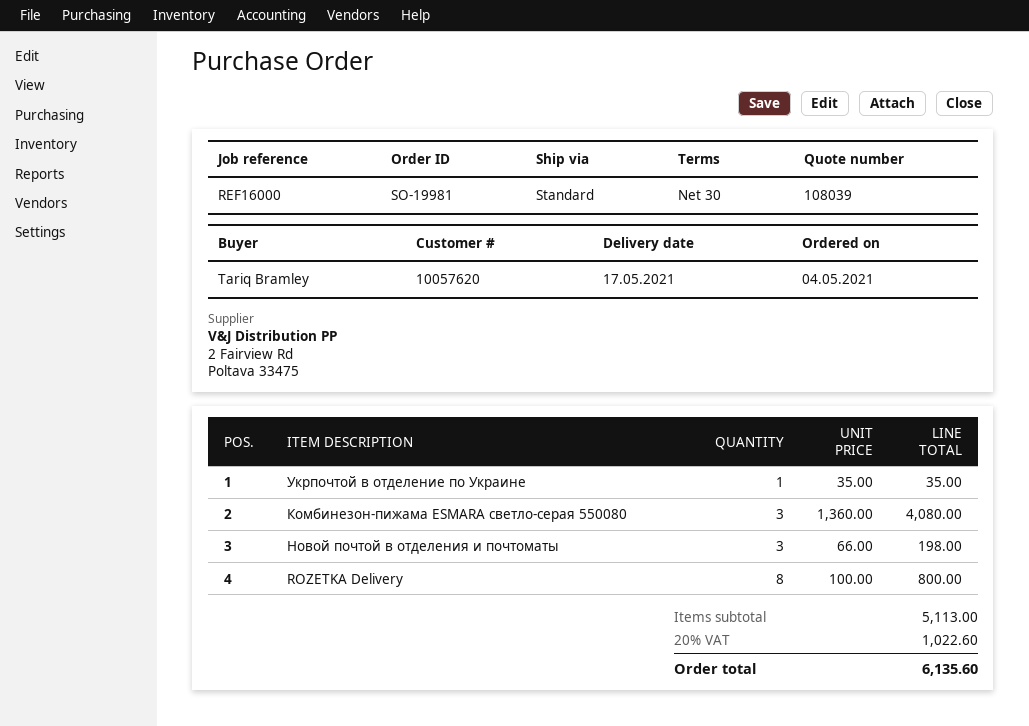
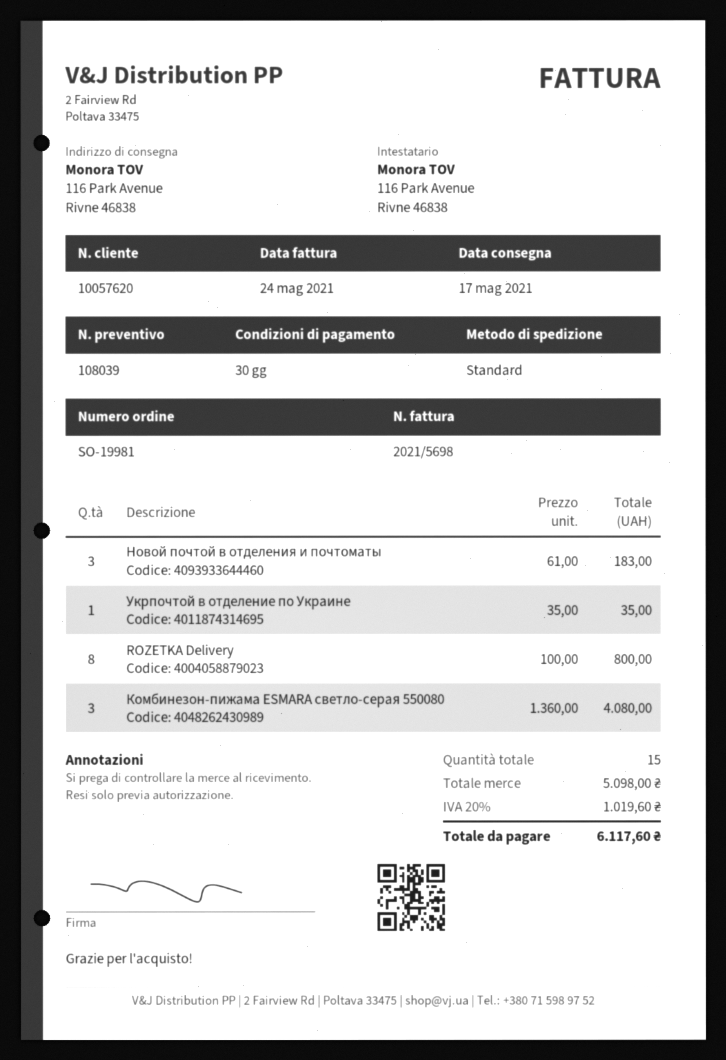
Новой почтой в отделения и почтоматы: 3 x 66.00 = 198.00 -> 3 x 61.00 = 183.00
subtotal: 5113.00 -> 5098.00
tax: 20% = 1022.60 -> 20% = 1019.60
total: 6135.60 -> 6117.60

